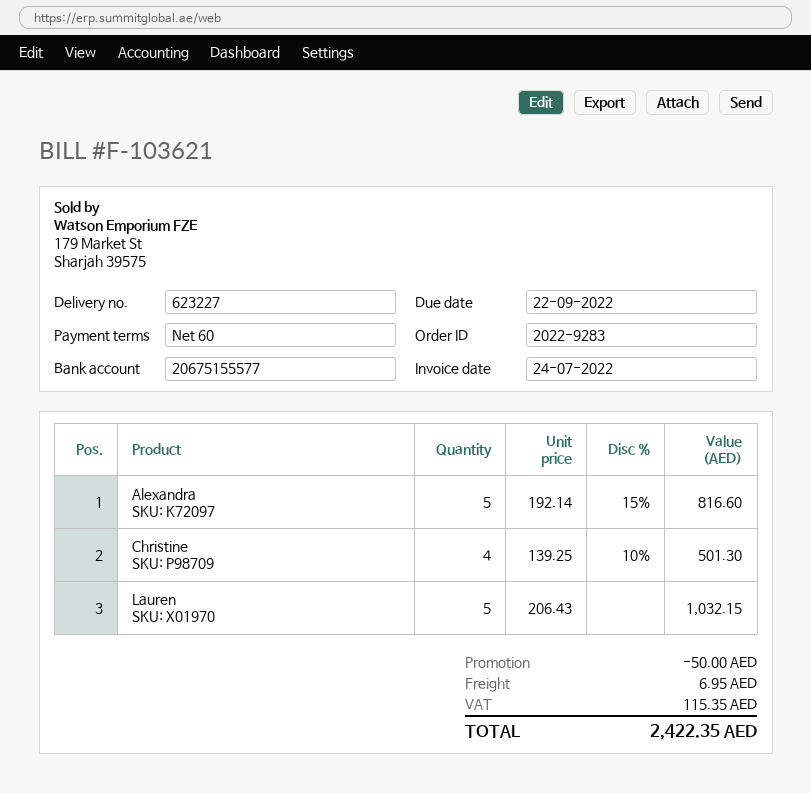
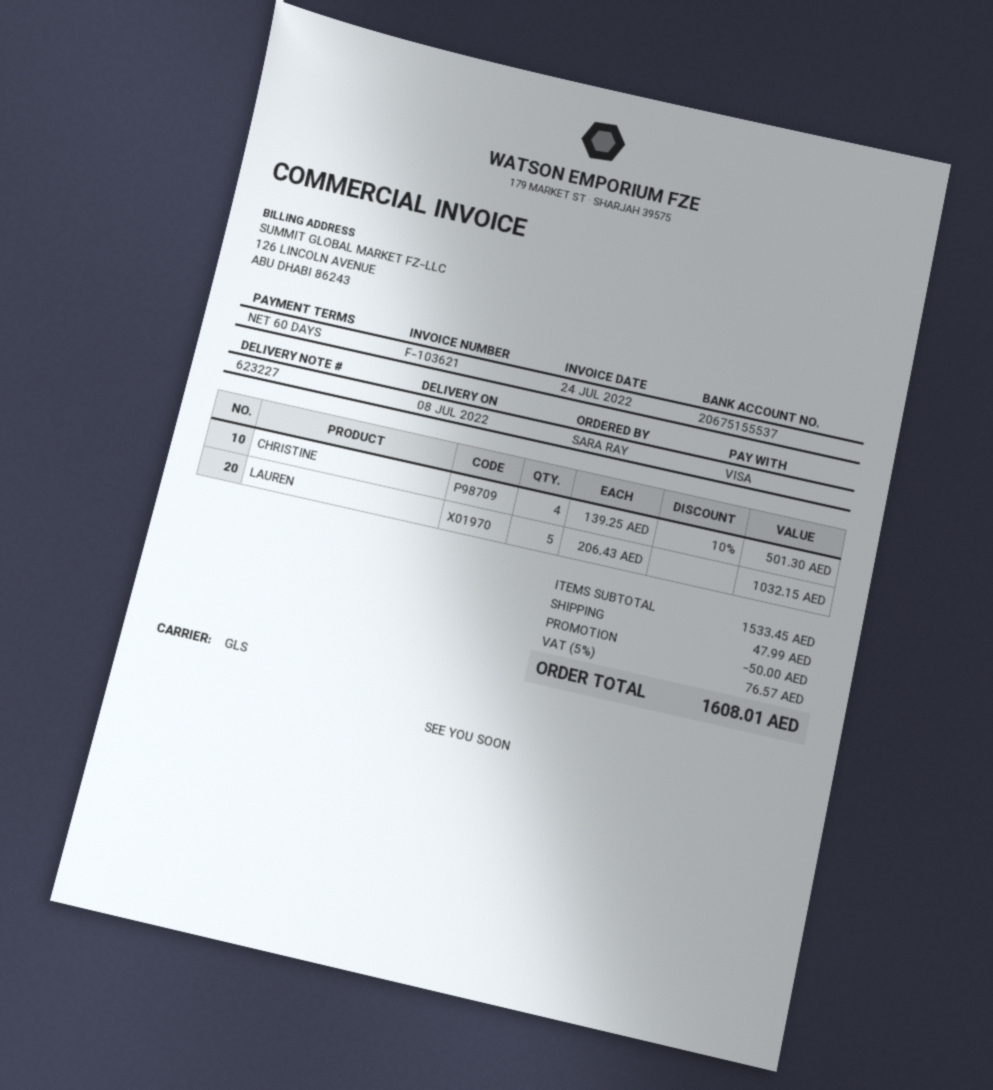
bank account: 20675155577 -> 20675155537
Alexandra: 5 x 192.14 - 15% = 816.60 -> none
shipping: 6.95 -> 47.99
tax: 115.35 -> 76.57
total: 2422.35 -> 1608.01

